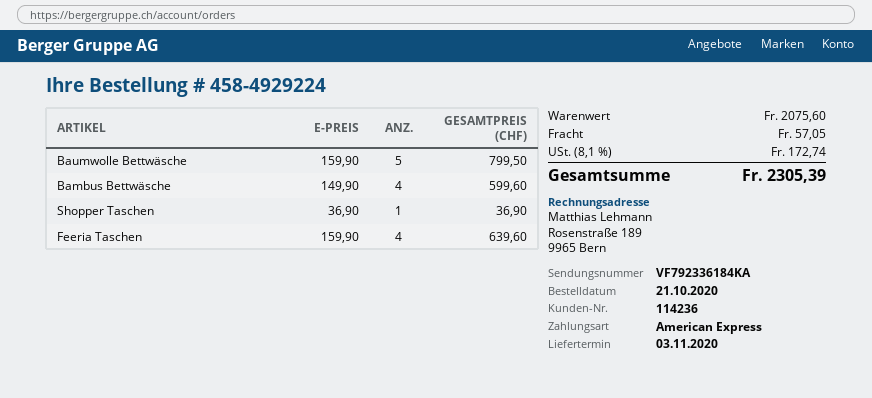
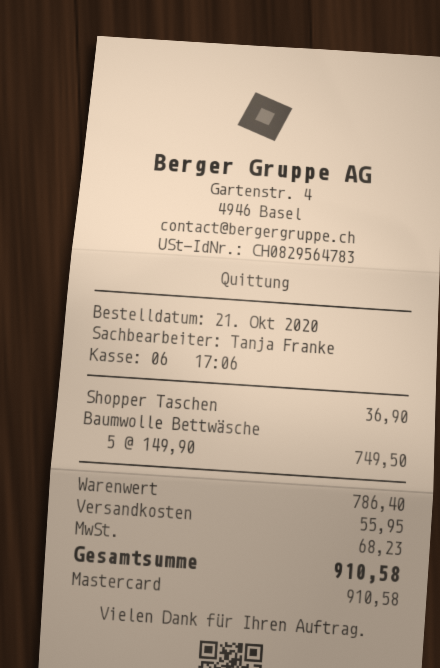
payment method: American Express -> Mastercard
Baumwolle Bettwäsche: 5 x 159.90 = 799.50 -> 5 x 149.90 = 749.50
Bambus Bettwäsche: 4 x 149.90 = 599.60 -> none
Feeria Taschen: 4 x 159.90 = 639.60 -> none
subtotal: 2075.60 -> 786.40
shipping: 57.05 -> 55.95
tax: 172.74 -> 68.23
total: 2305.39 -> 910.58

